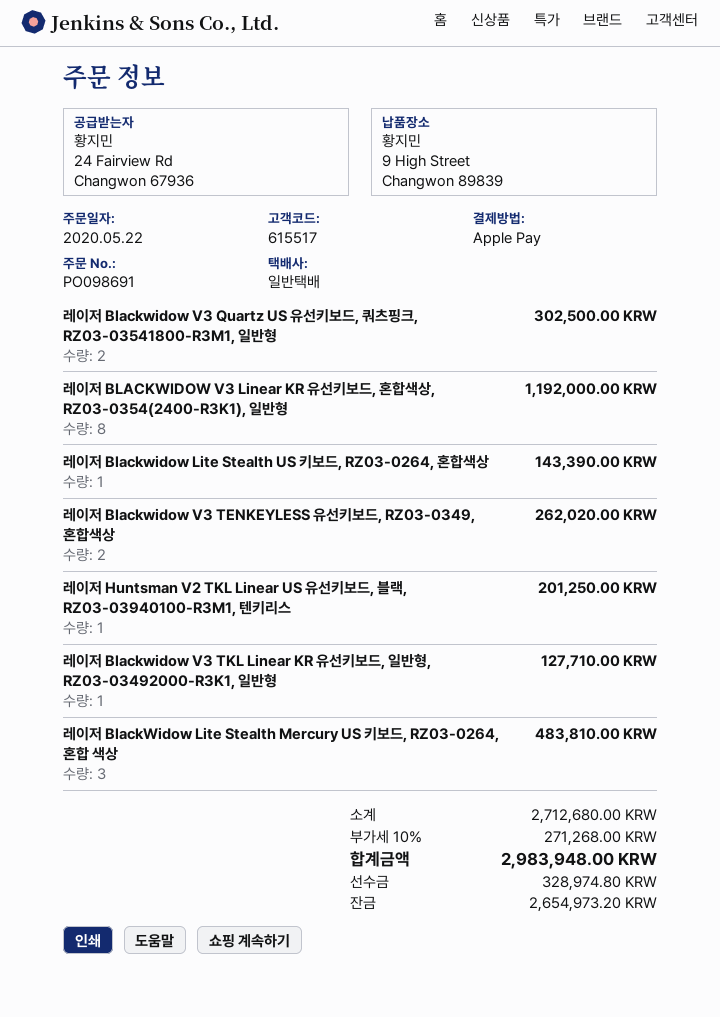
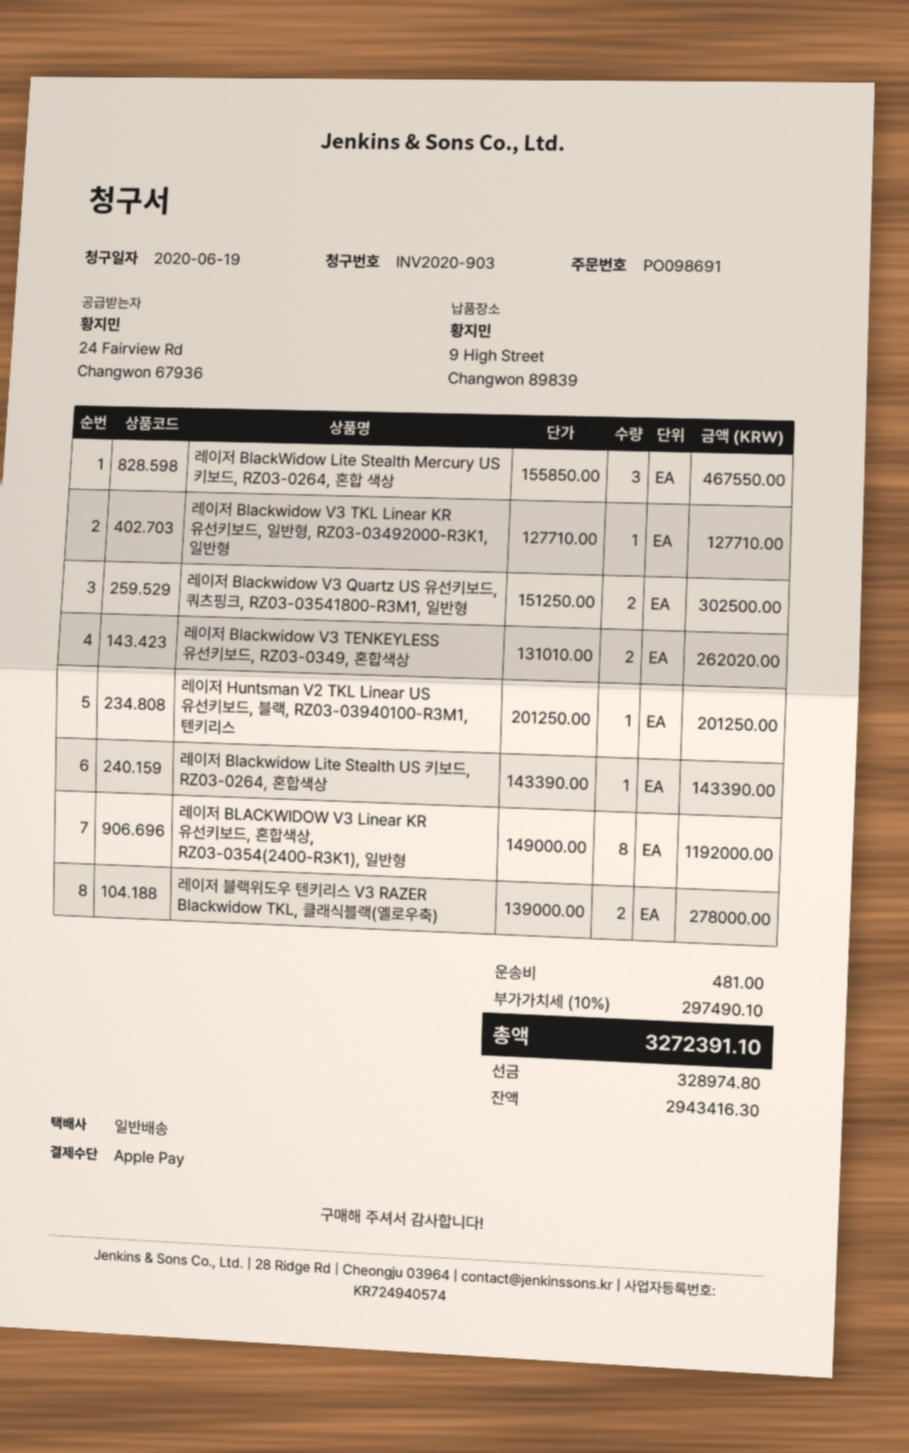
레이저 BlackWidow Lite Stealth Mercury US 키보드, RZ03-0264, 혼합 색상: 3 for 483810.00 -> 3 for 467550.00
레이저 블랙위도우 텐키리스 V3 RAZER Blackwidow TKL, 클래식블랙(옐로우축): none -> 2 for 278000.00
shipping: none -> 481.00
tax: 10% = 271268.00 -> 10% = 297490.10
total: 2983948.00 -> 3272391.10
balance: 2654973.20 -> 2943416.30

